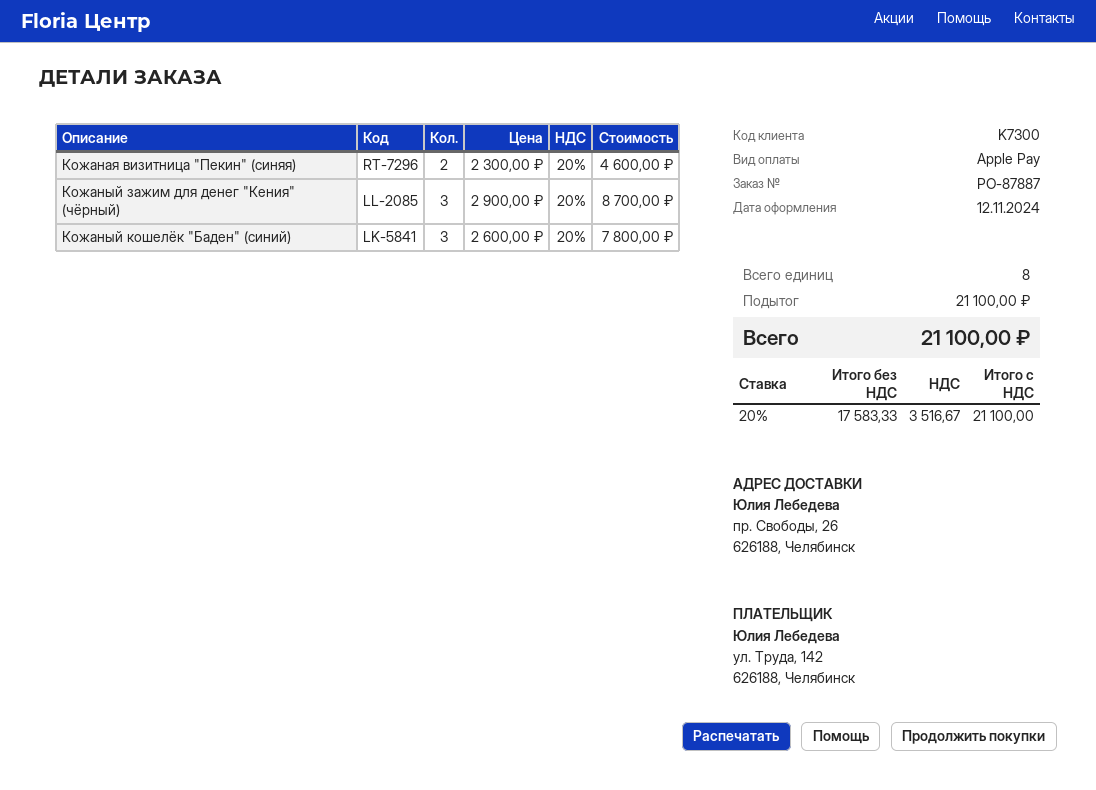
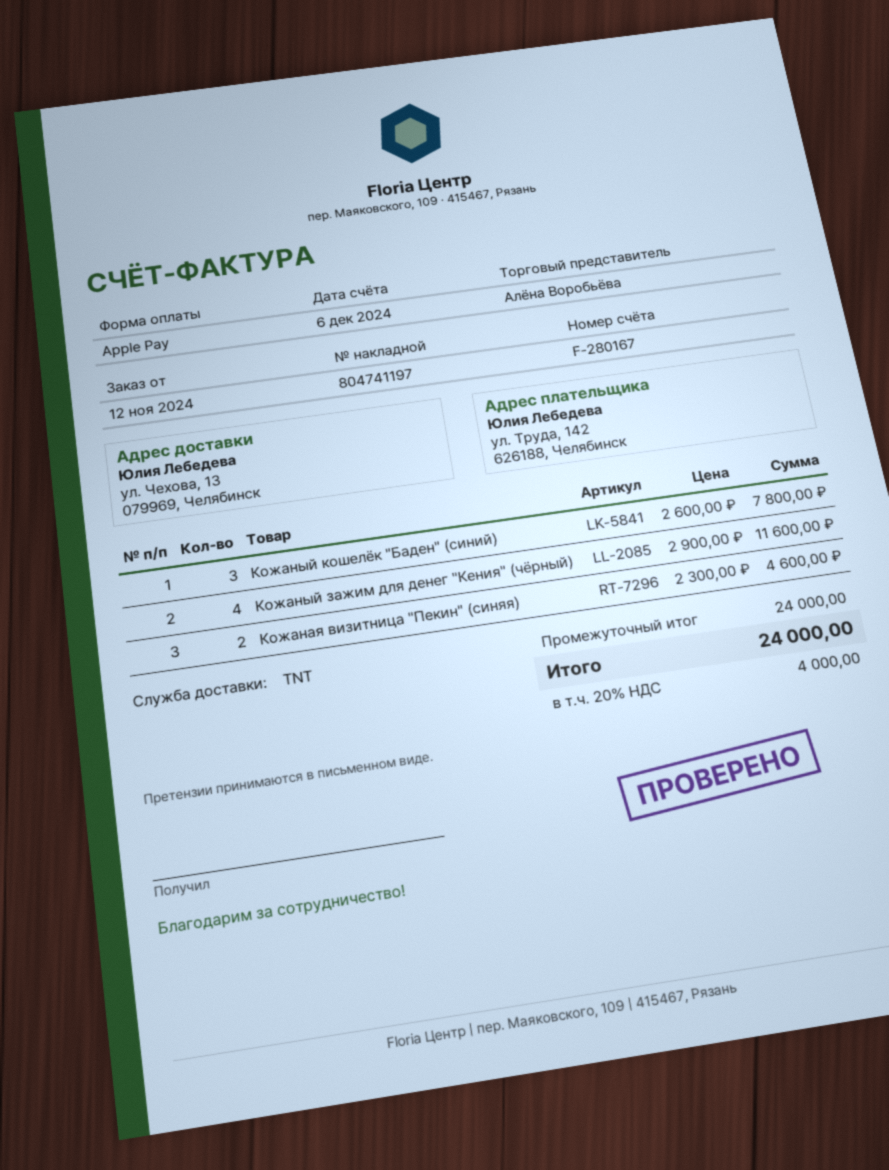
ship to: пр. Свободы, 26, 626188, Челябинск -> ул. Чехова, 13, 079969, Челябинск
Кожаный зажим для денег "Кения" (чёрный): 3 x 2900.00 = 8700.00 -> 4 x 2900.00 = 11600.00
subtotal: 21100.00 -> 24000.00
tax: 20% = 3516.67 -> 20% = 4000.00
total: 21100.00 -> 24000.00

